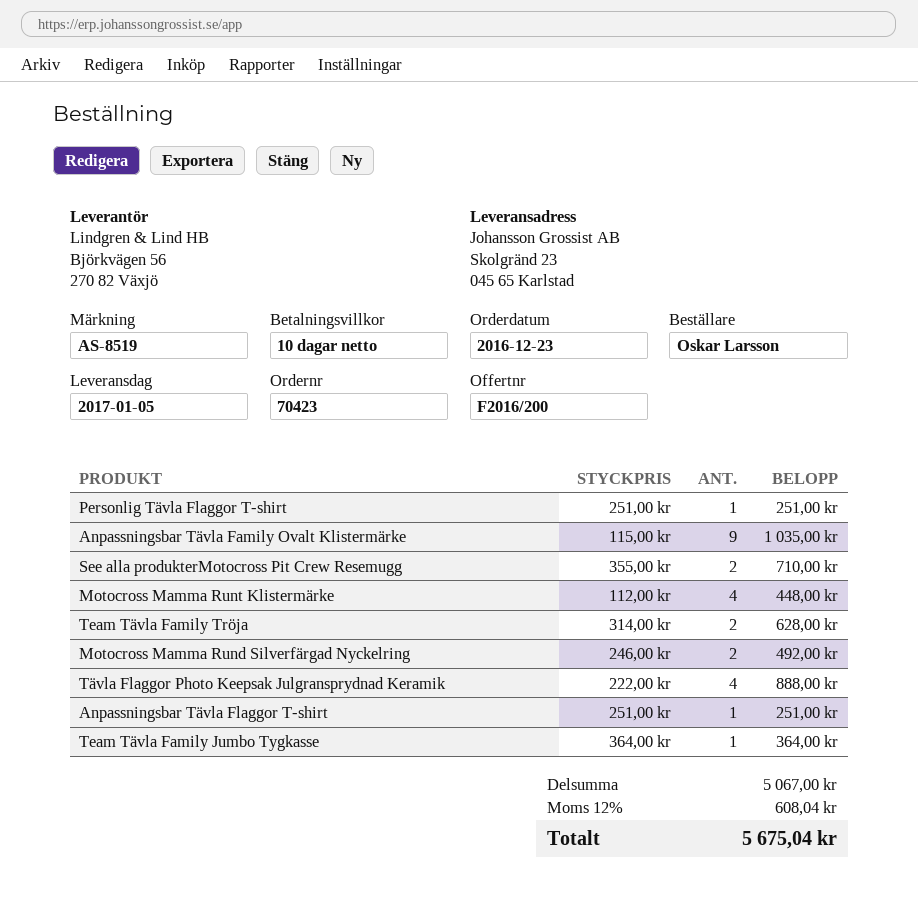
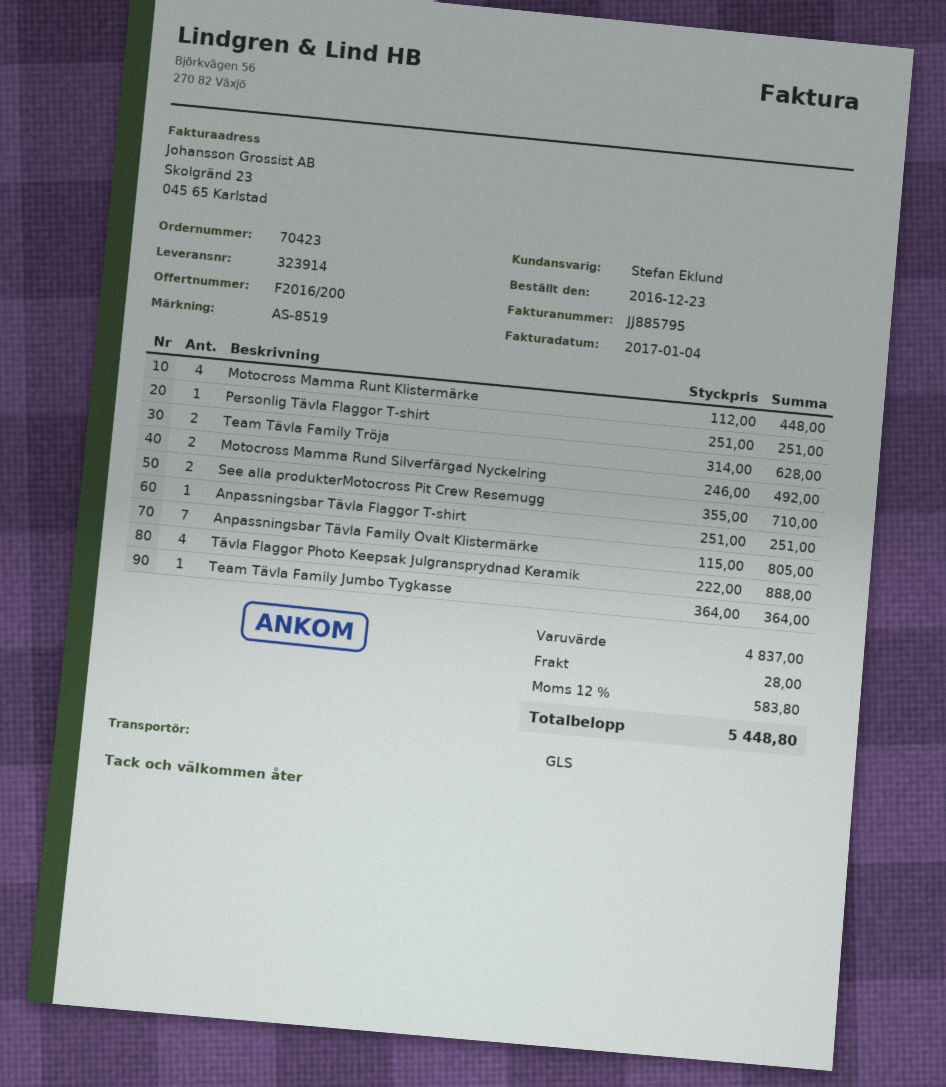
Anpassningsbar Tävla Family Ovalt Klistermärke: 9 x 115.00 = 1035.00 -> 7 x 115.00 = 805.00
subtotal: 5067.00 -> 4837.00
shipping: none -> 28.00
tax: 12% = 608.04 -> 12% = 583.80
total: 5675.04 -> 5448.80

